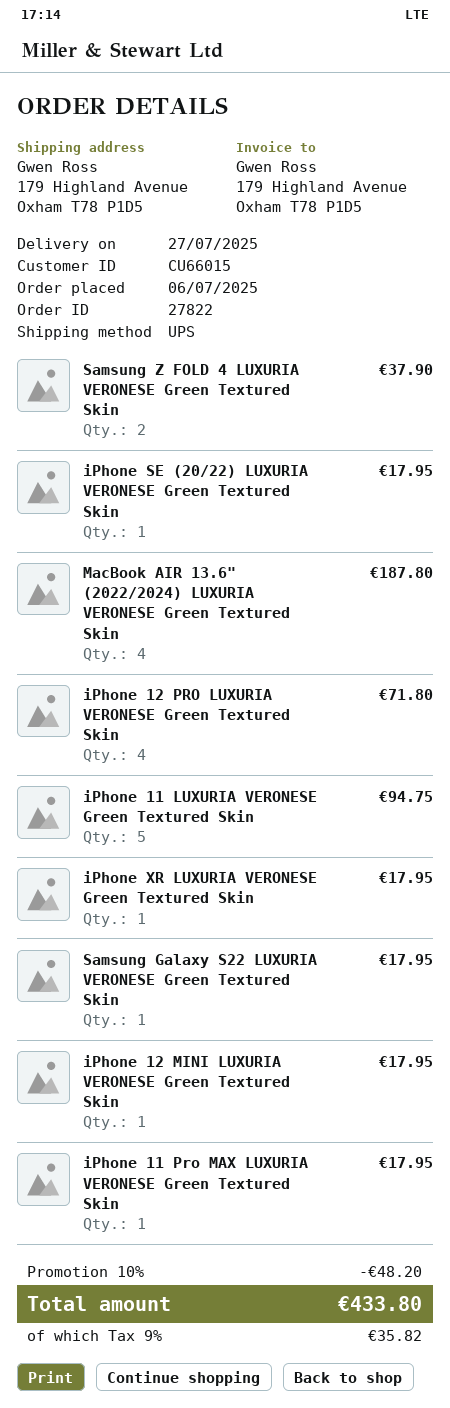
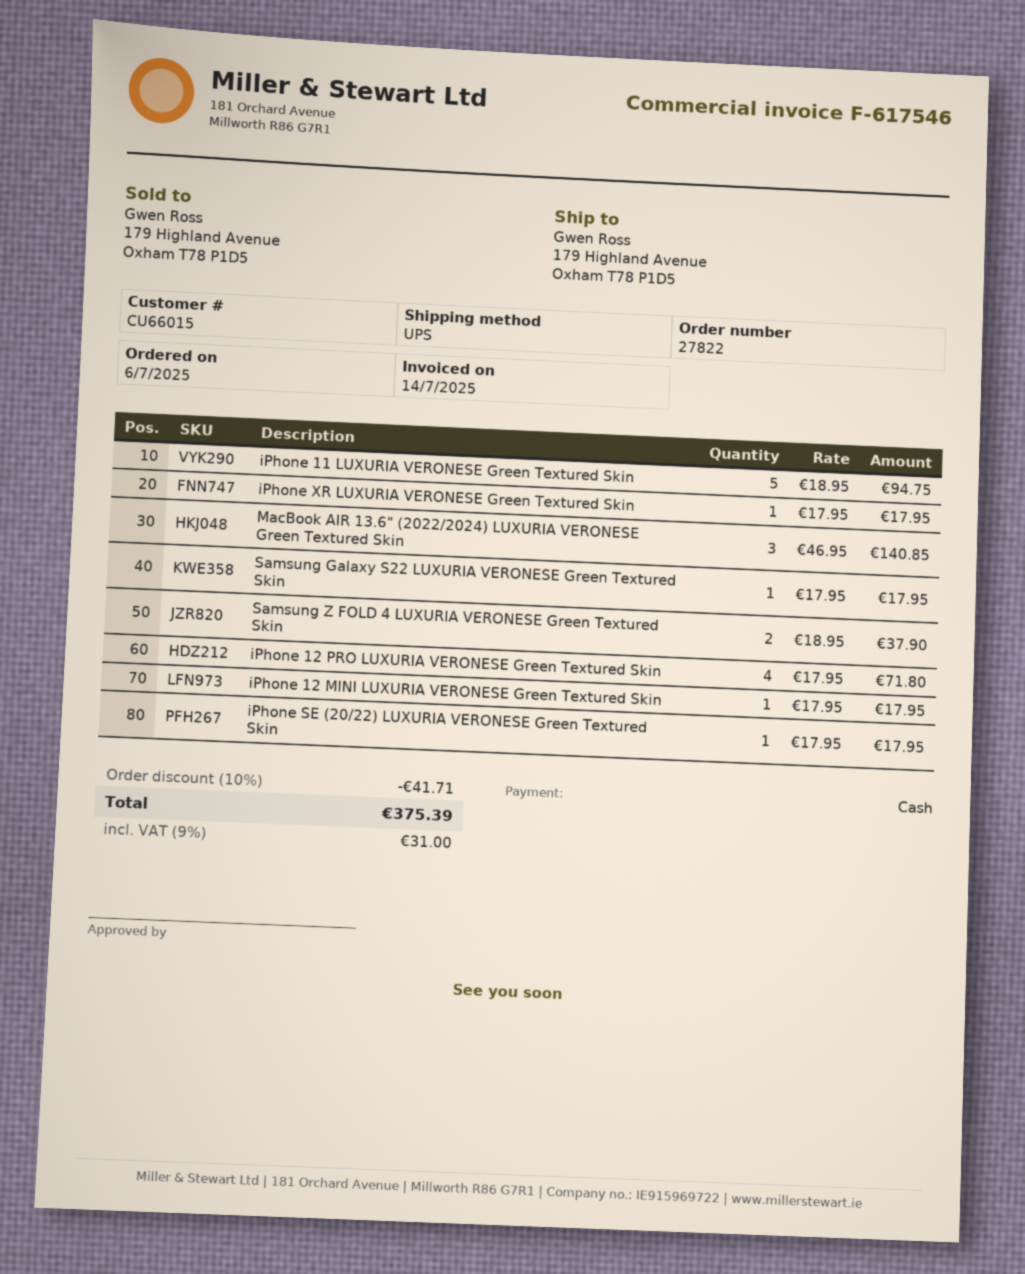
MacBook AIR 13.6" (2022/2024) LUXURIA VERONESE Green Textured Skin: 4 for 187.80 -> 3 for 140.85
iPhone 11 Pro MAX LUXURIA VERONESE Green Textured Skin: 1 for 17.95 -> none
discount: 10% = 48.20 -> 10% = 41.71
tax: 9% = 35.82 -> 9% = 31.00
total: 433.80 -> 375.39

